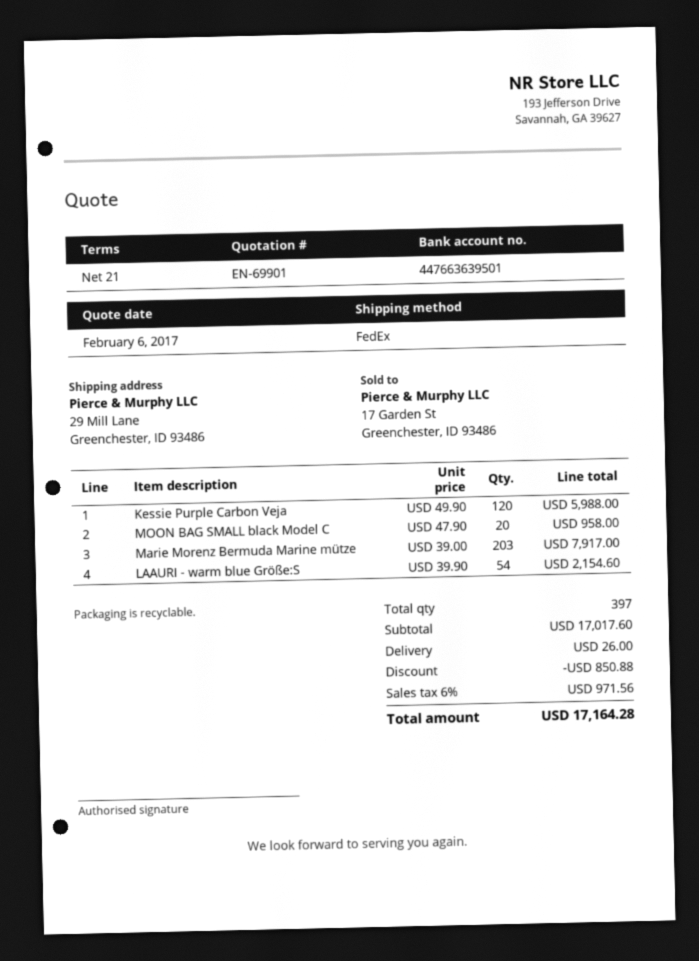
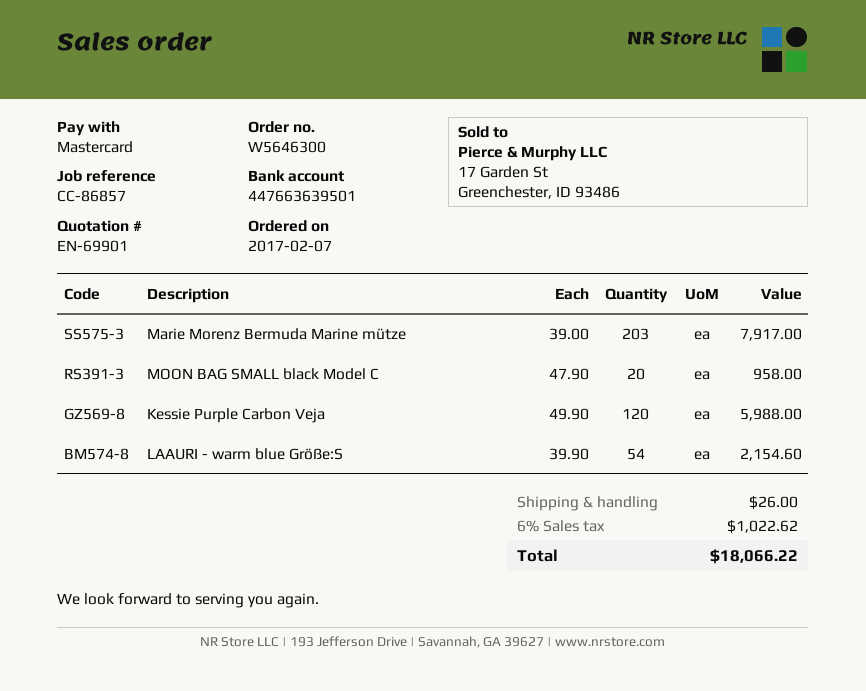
discount: 850.88 -> none
tax: 6% = 971.56 -> 6% = 1022.62
total: 17164.28 -> 18066.22

